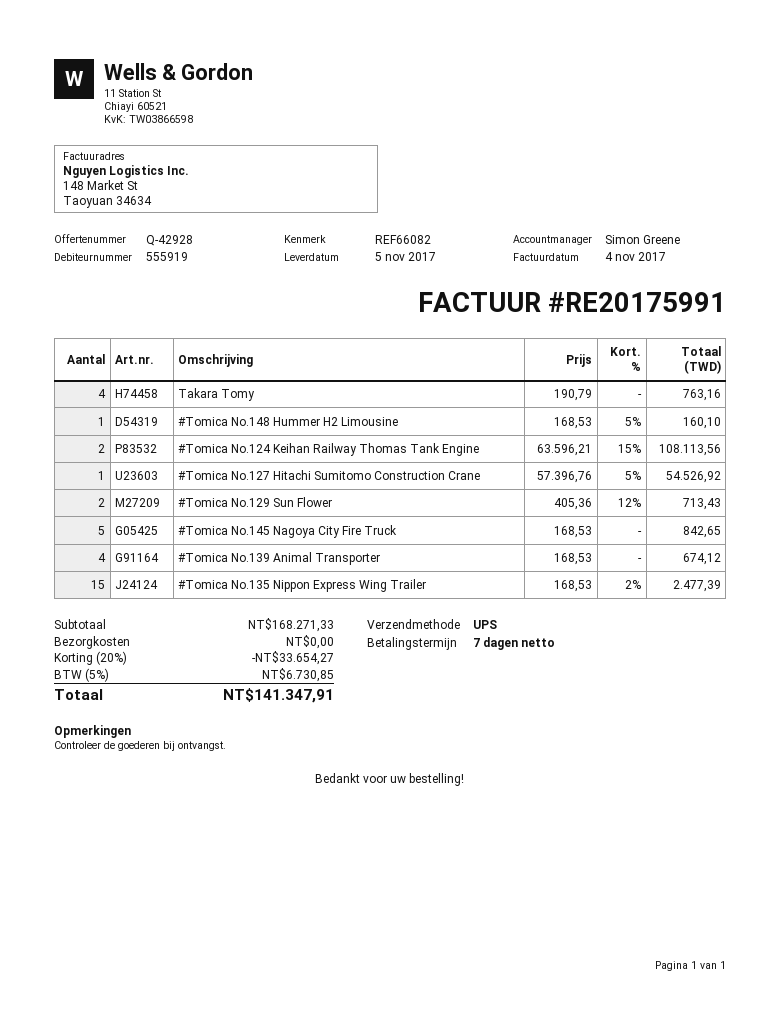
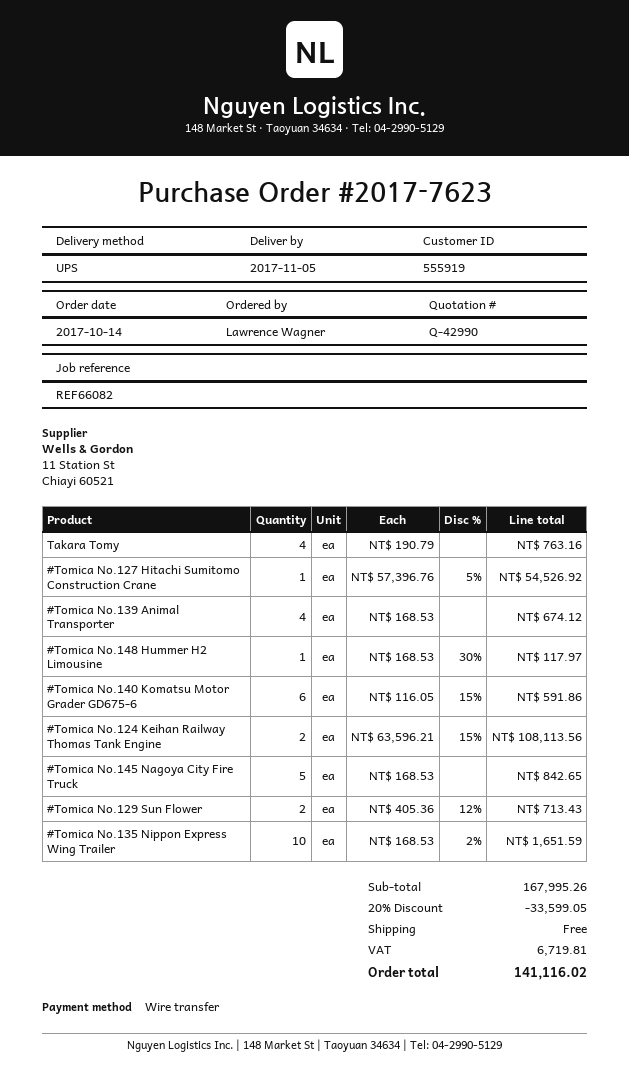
quote number: Q-42928 -> Q-42990
#Tomica No.148 Hummer H2 Limousine: 1 x 168.53 - 5% = 160.10 -> 1 x 168.53 - 30% = 117.97
#Tomica No.135 Nippon Express Wing Trailer: 15 x 168.53 - 2% = 2477.39 -> 10 x 168.53 - 2% = 1651.59
#Tomica No.140 Komatsu Motor Grader GD675-6: none -> 6 x 116.05 - 15% = 591.86
subtotal: 168271.33 -> 167995.26
discount: 20% = 33654.27 -> 20% = 33599.05
tax: 6730.85 -> 6719.81
total: 141347.91 -> 141116.02

